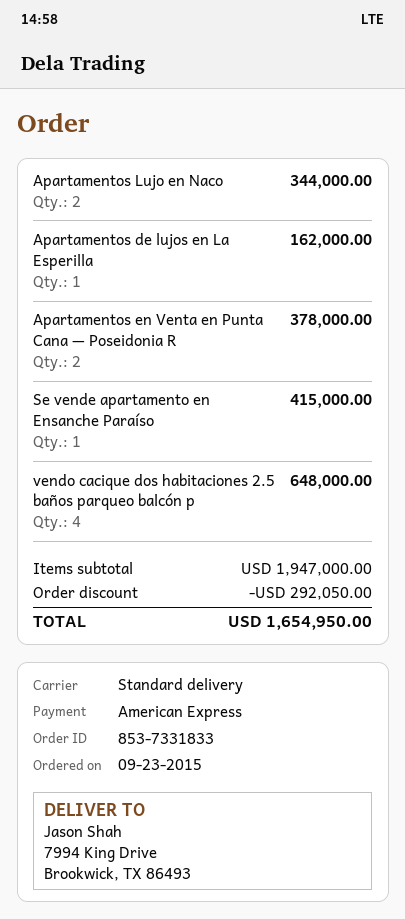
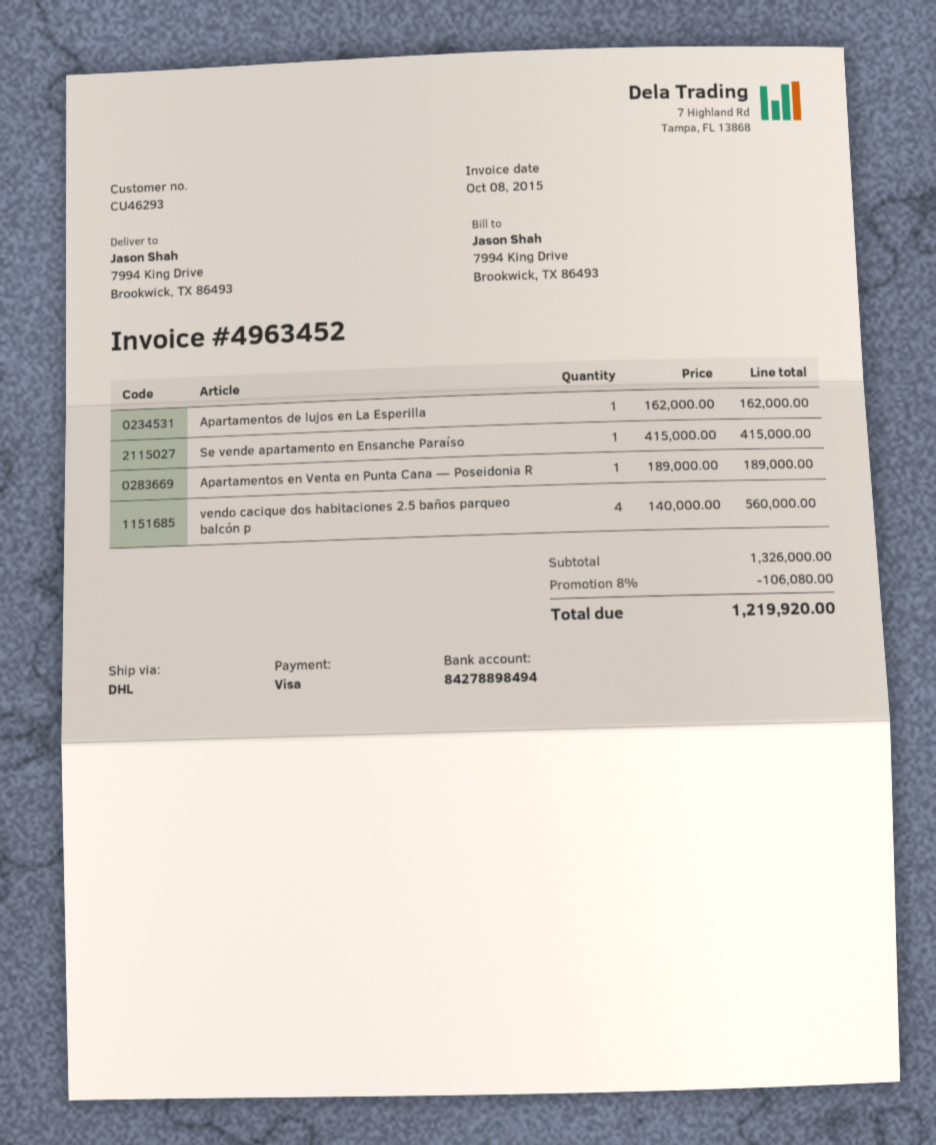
payment method: American Express -> Visa
shipping method: standard -> DHL
Apartamentos Lujo en Naco: 2 for 344000.00 -> none
Apartamentos en Venta en Punta Cana — Poseidonia R: 2 for 378000.00 -> 1 for 189000.00
vendo cacique dos habitaciones 2.5 baños parqueo balcón p: 4 for 648000.00 -> 4 for 560000.00
subtotal: 1947000.00 -> 1326000.00
discount: 292050.00 -> 106080.00
total: 1654950.00 -> 1219920.00

